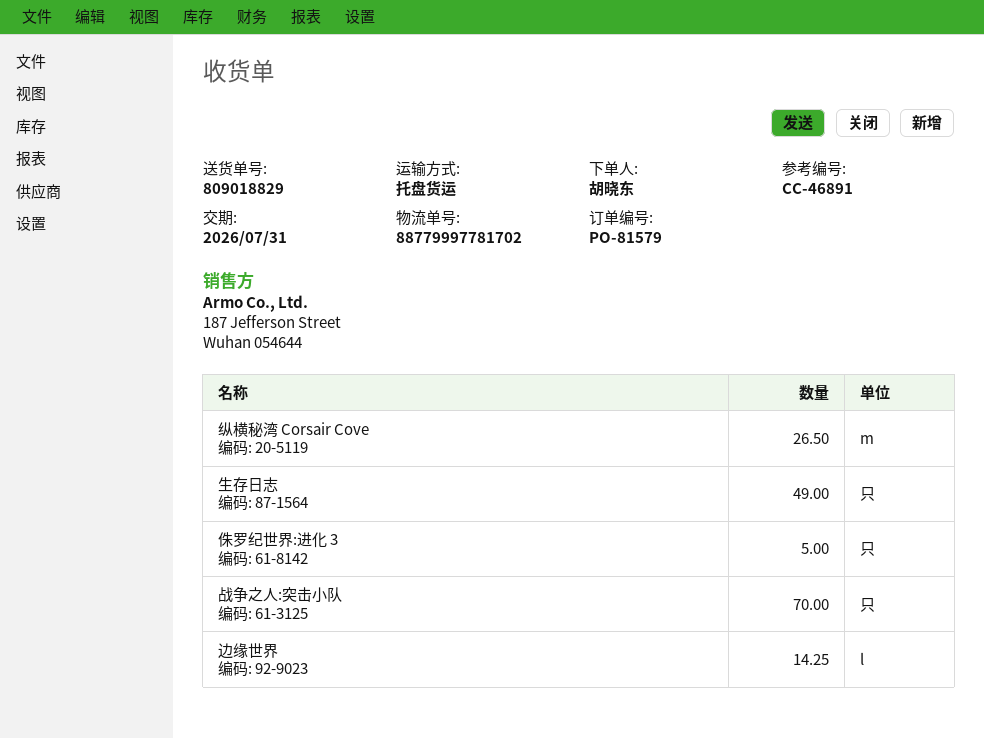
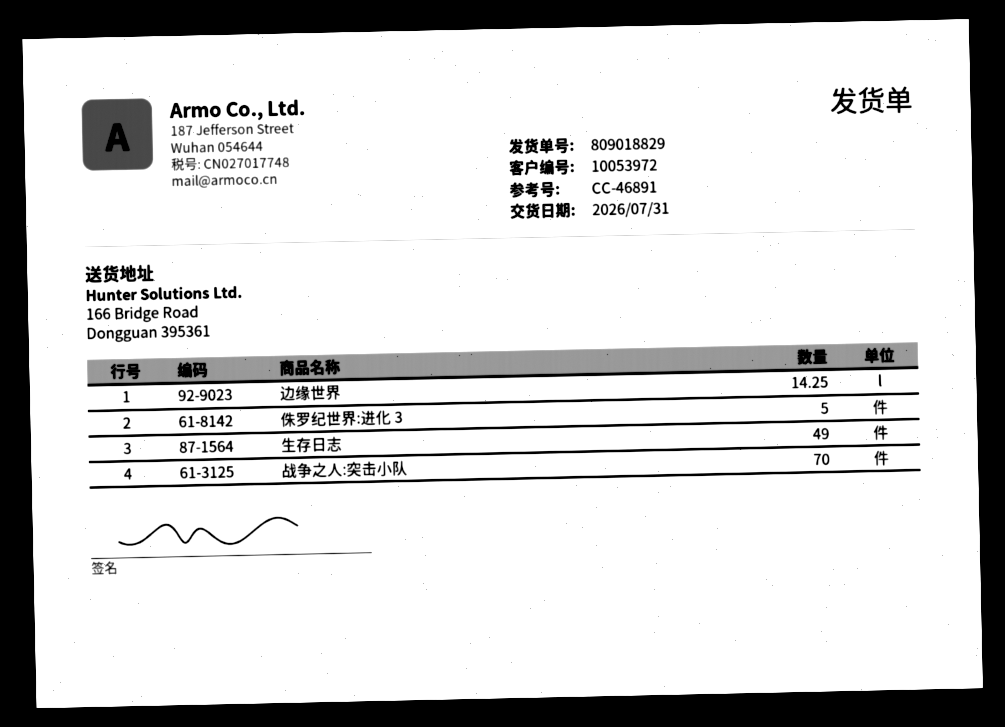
纵横秘湾 Corsair Cove: 26.5 -> none

